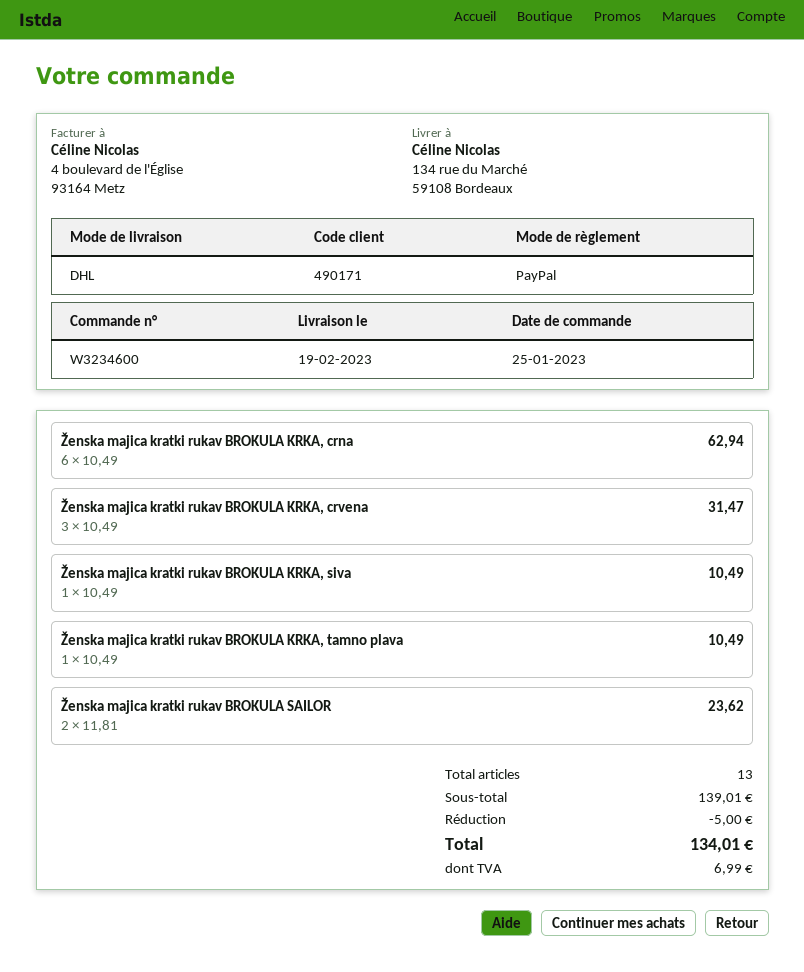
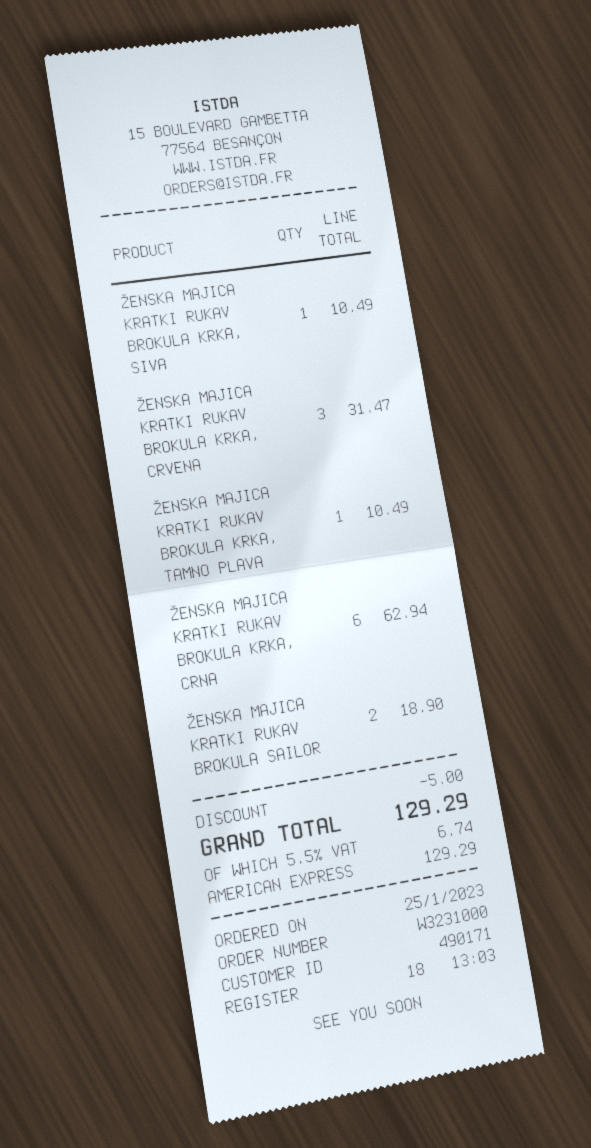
order number: W3234600 -> W3231000
payment method: PayPal -> American Express
Ženska majica kratki rukav BROKULA SAILOR: 2 for 23.62 -> 2 for 18.90
tax: 6.99 -> 6.74
total: 134.01 -> 129.29

